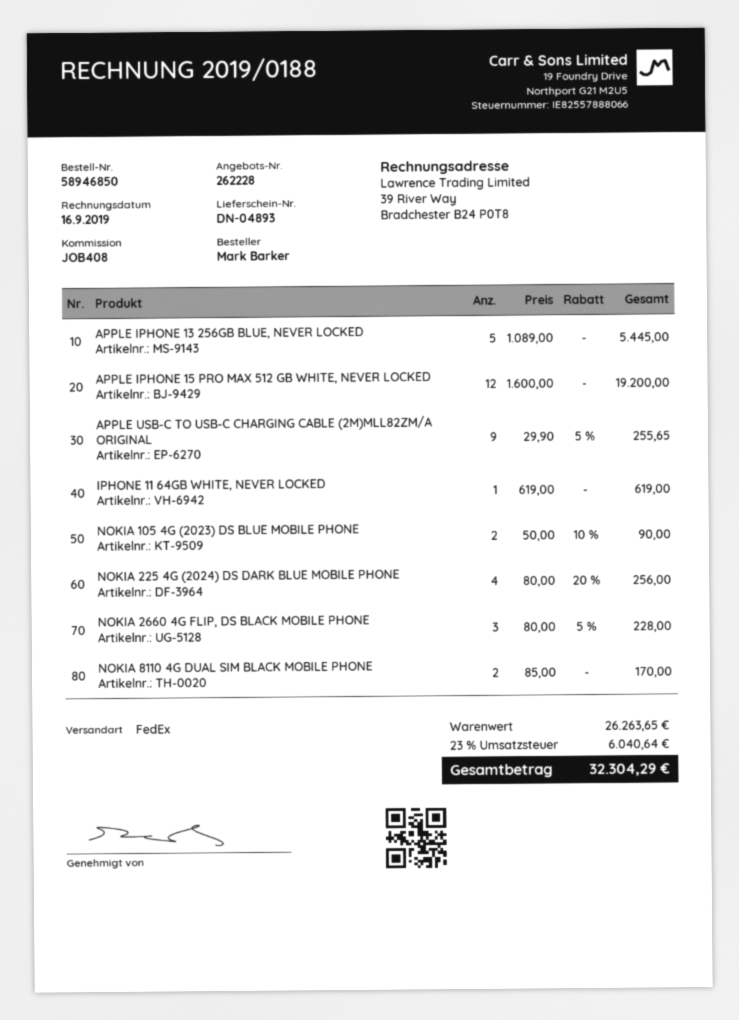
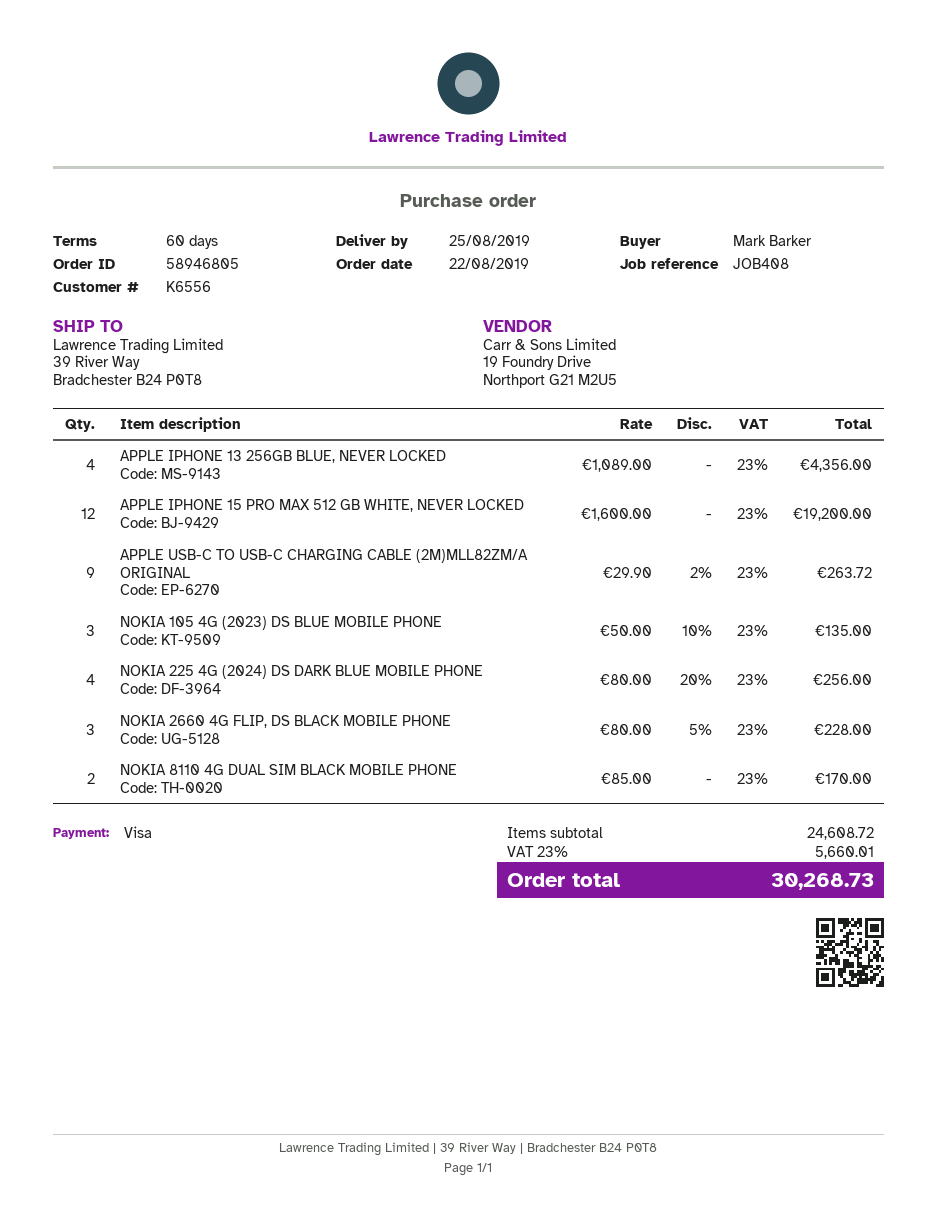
order number: 58946850 -> 58946805
APPLE IPHONE 13 256GB BLUE, NEVER LOCKED: 5 x 1089.00 = 5445.00 -> 4 x 1089.00 = 4356.00
APPLE USB-C TO USB-C CHARGING CABLE (2M)MLL82ZM/A ORIGINAL: 9 x 29.90 - 5% = 255.65 -> 9 x 29.90 - 2% = 263.72
IPHONE 11 64GB WHITE, NEVER LOCKED: 1 x 619.00 = 619.00 -> none
NOKIA 105 4G (2023) DS BLUE MOBILE PHONE: 2 x 50.00 - 10% = 90.00 -> 3 x 50.00 - 10% = 135.00
subtotal: 26263.65 -> 24608.72
tax: 23% = 6040.64 -> 23% = 5660.01
total: 32304.29 -> 30268.73

